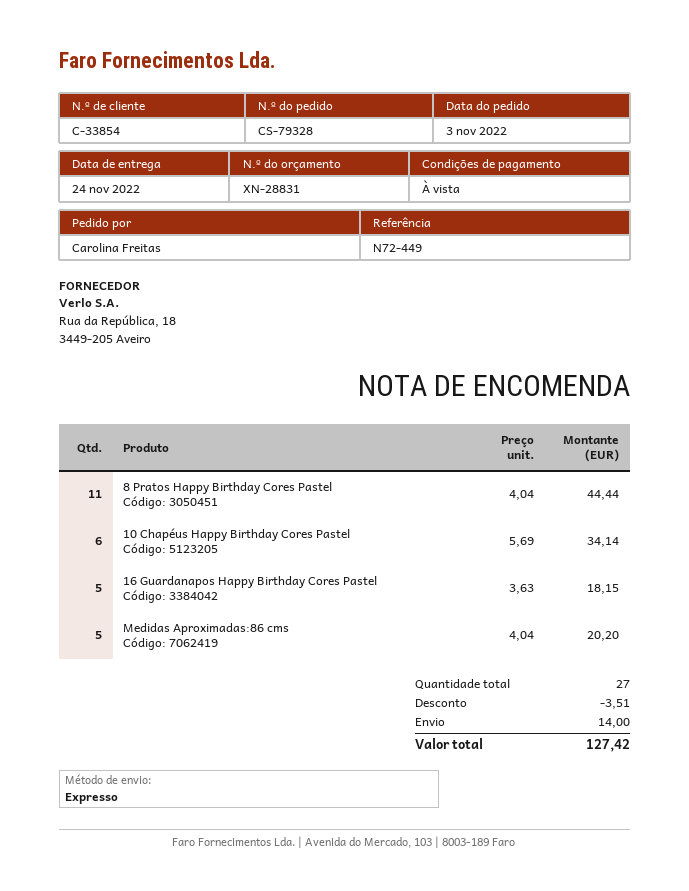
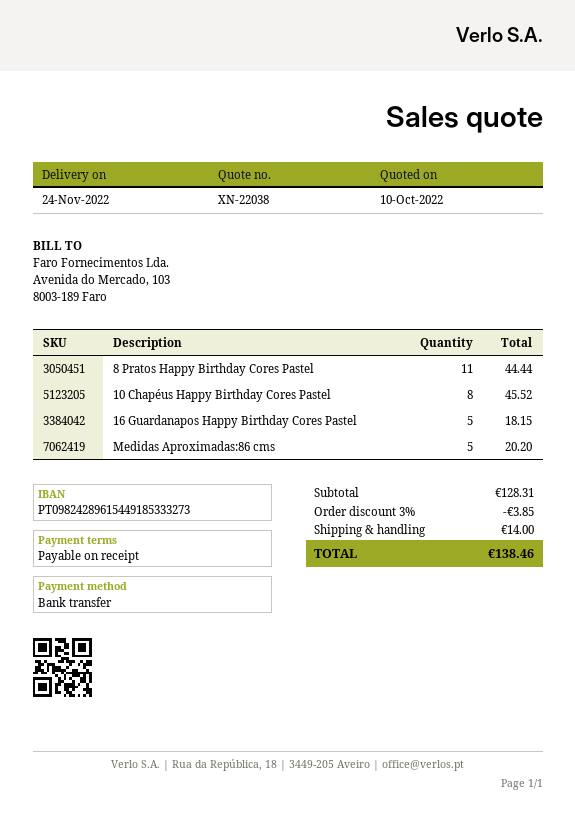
quote number: XN-28831 -> XN-22038
10 Chapéus Happy Birthday Cores Pastel: 6 for 34.14 -> 8 for 45.52
discount: 3.51 -> 3.85
total: 127.42 -> 138.46

